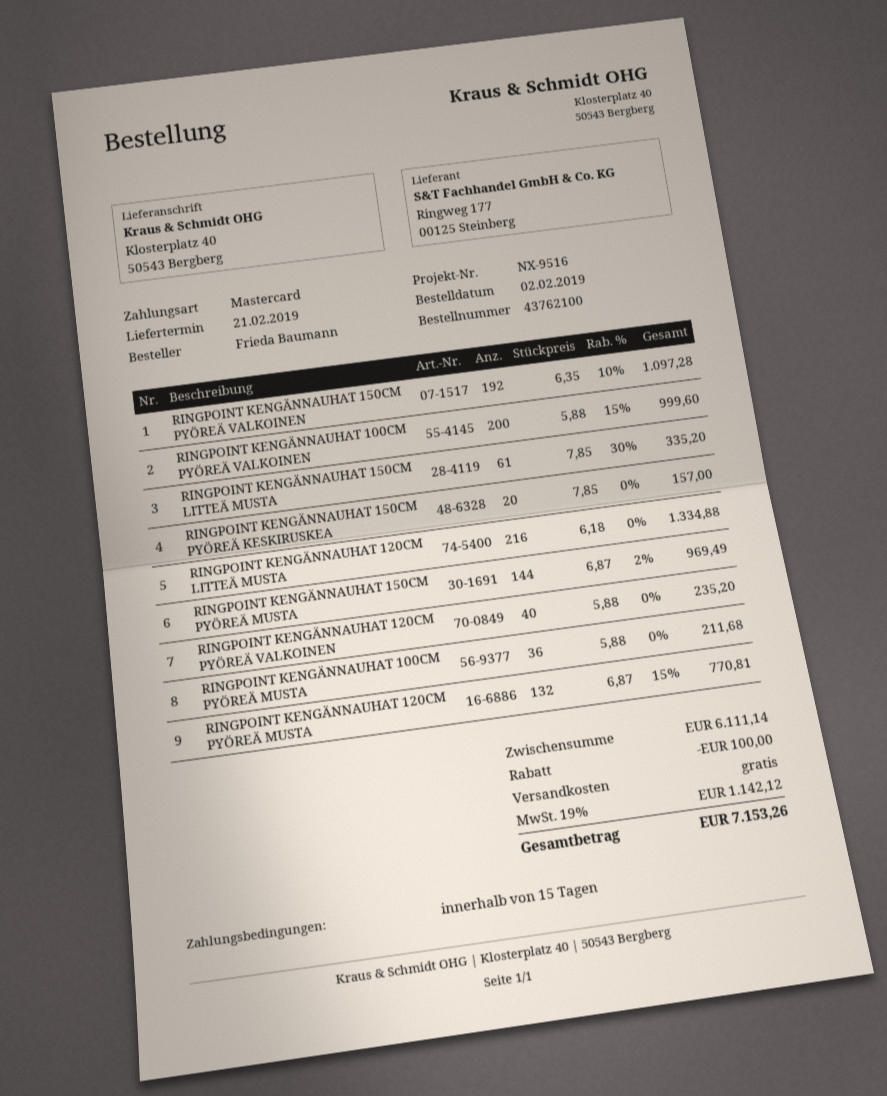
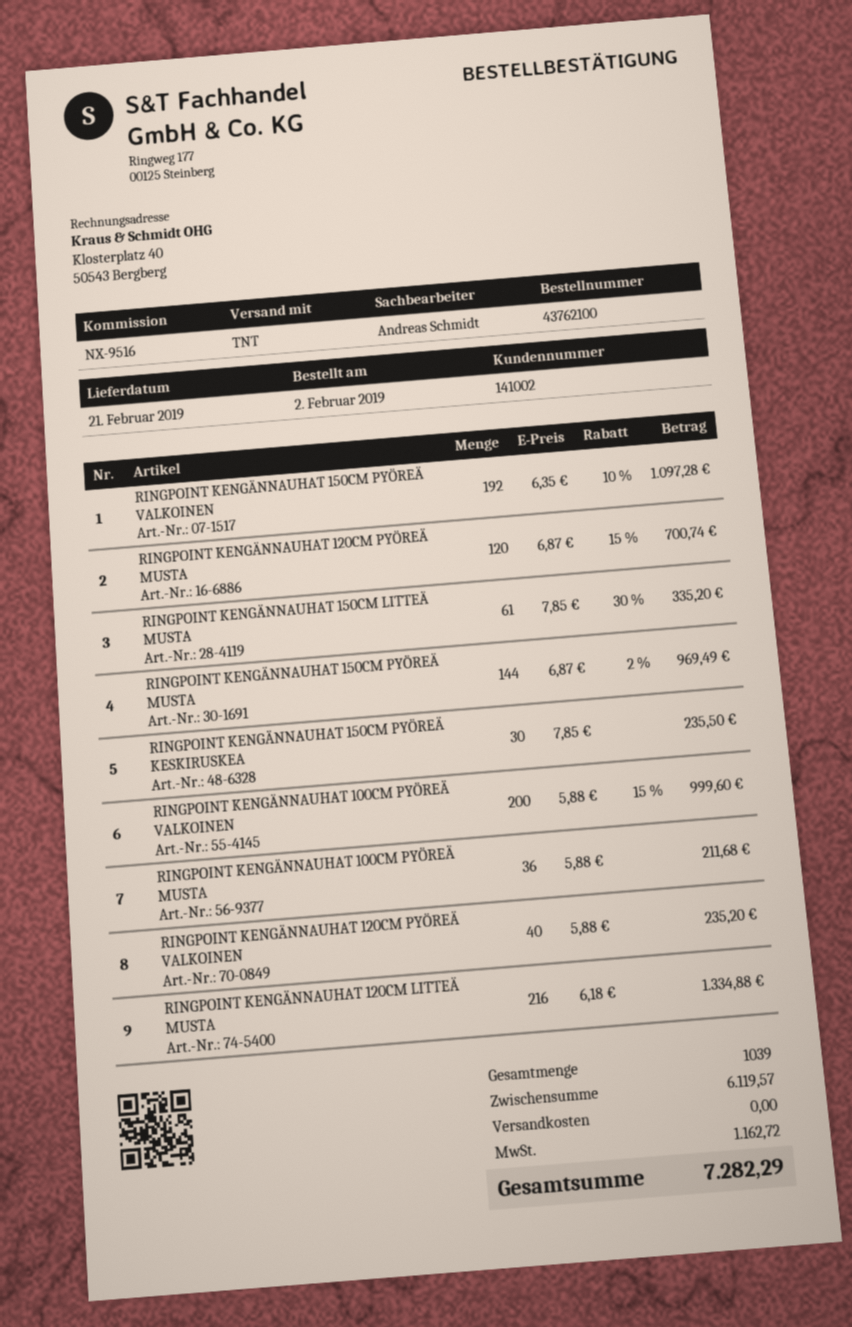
RINGPOINT KENGÄNNAUHAT 150CM PYÖREÄ KESKIRUSKEA: 20 x 7.85 = 157.00 -> 30 x 7.85 = 235.50
RINGPOINT KENGÄNNAUHAT 120CM PYÖREÄ MUSTA: 132 x 6.87 - 15% = 770.81 -> 120 x 6.87 - 15% = 700.74
subtotal: 6111.14 -> 6119.57
discount: 100.00 -> none
tax: 1142.12 -> 1162.72
total: 7153.26 -> 7282.29

